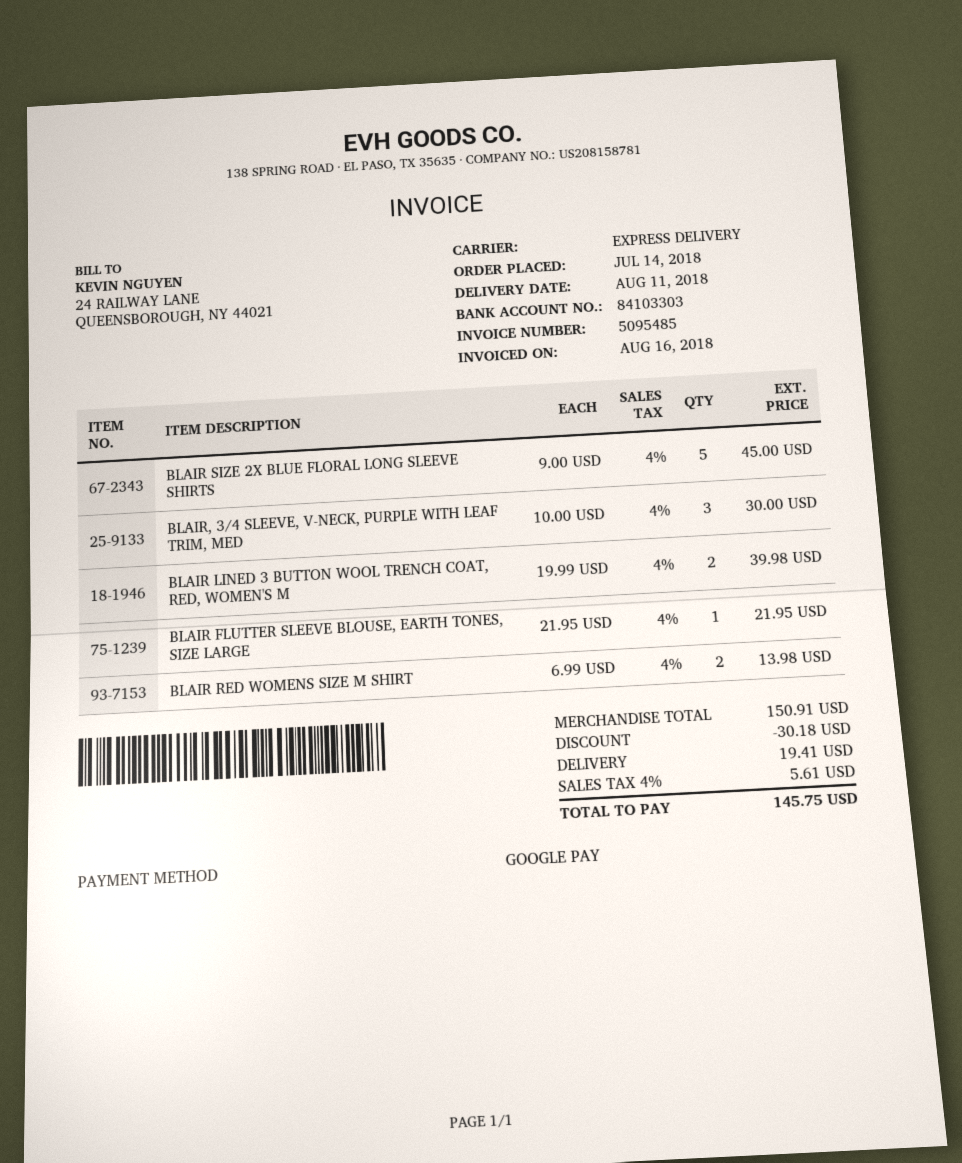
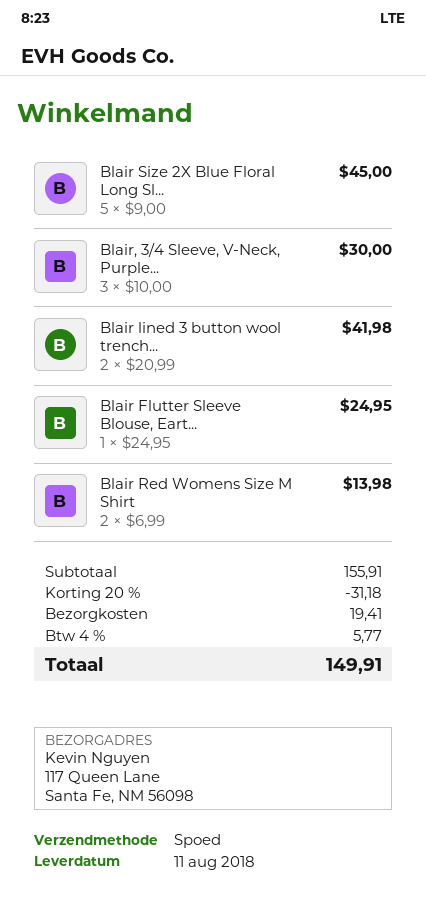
BLAIR LINED 3 BUTTON WOOL TRENCH COAT, RED, WOMEN'S M: 2 x 19.99 = 39.98 -> 2 x 20.99 = 41.98
BLAIR FLUTTER SLEEVE BLOUSE, EARTH TONES, SIZE LARGE: 1 x 21.95 = 21.95 -> 1 x 24.95 = 24.95
subtotal: 150.91 -> 155.91
discount: 30.18 -> 31.18
tax: 4% = 5.61 -> 4% = 5.77
total: 145.75 -> 149.91

